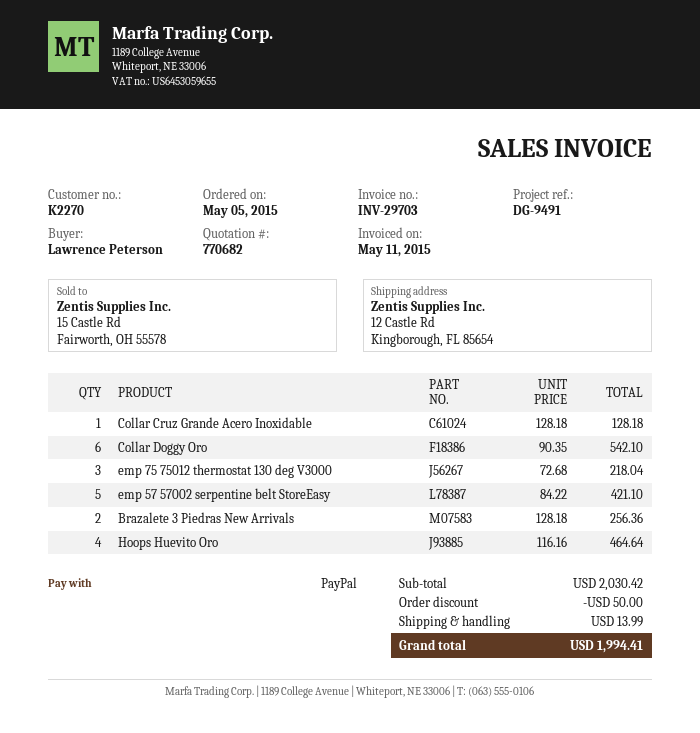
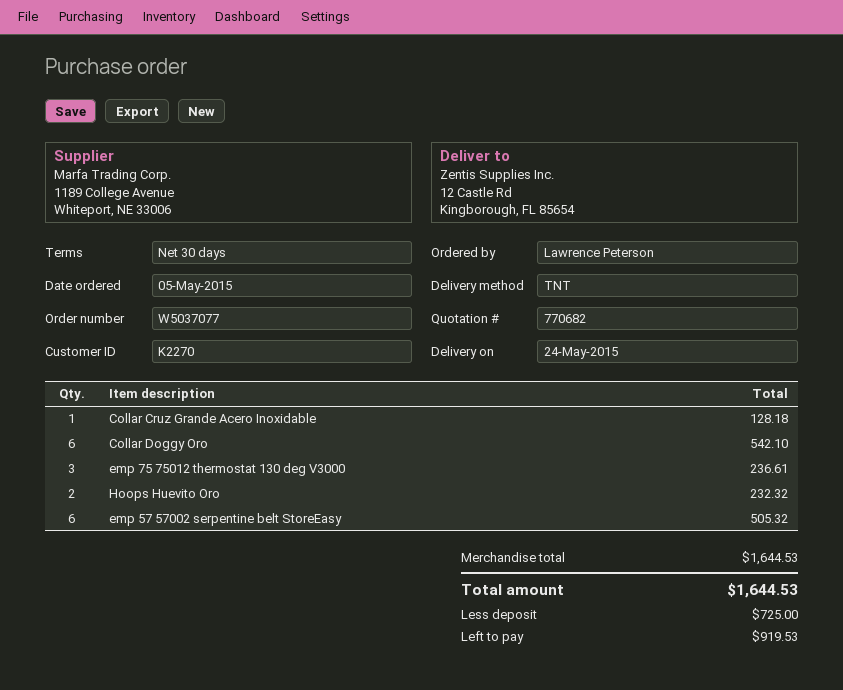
emp 75 75012 thermostat 130 deg V3000: 3 for 218.04 -> 3 for 236.61
emp 57 57002 serpentine belt StoreEasy: 5 for 421.10 -> 6 for 505.32
Brazalete 3 Piedras New Arrivals: 2 for 256.36 -> none
Hoops Huevito Oro: 4 for 464.64 -> 2 for 232.32
subtotal: 2030.42 -> 1644.53
discount: 50.00 -> none
shipping: 13.99 -> none
total: 1994.41 -> 1644.53

